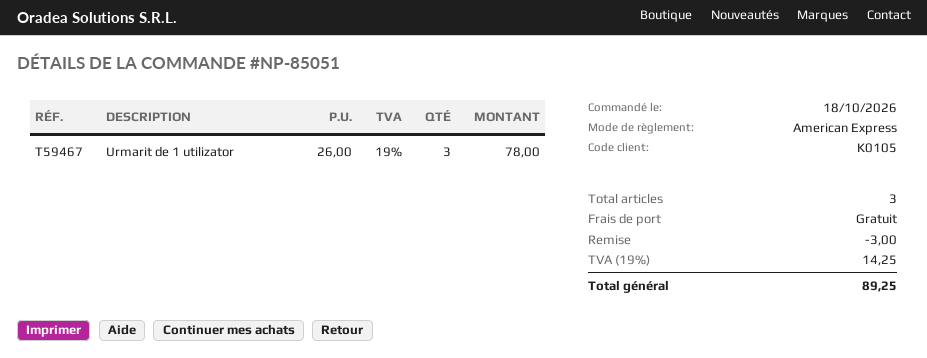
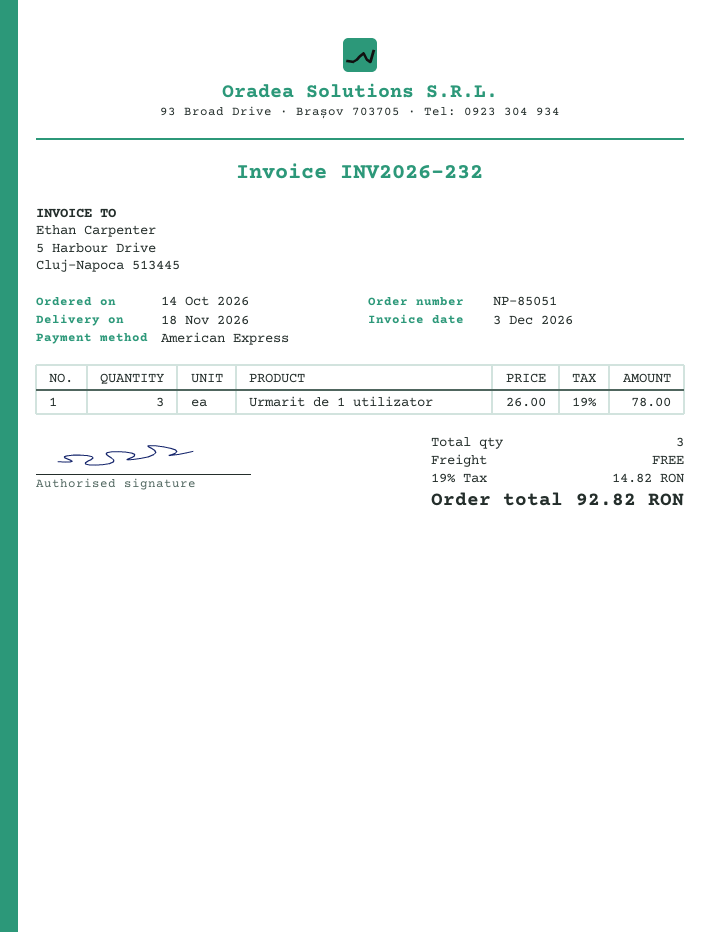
order date: 2026-10-18 -> 2026-10-14
discount: 3.00 -> none
tax: 19% = 14.25 -> 19% = 14.82
total: 89.25 -> 92.82

